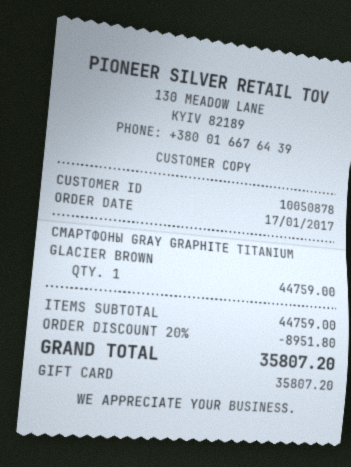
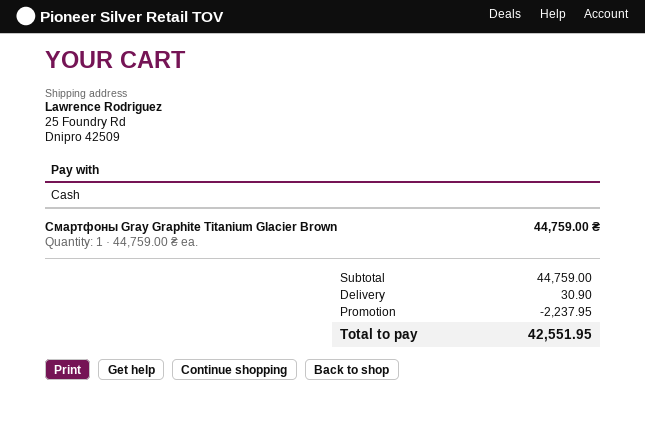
payment method: gift card -> cash
discount: 8951.80 -> 2237.95
shipping: none -> 30.90
total: 35807.20 -> 42551.95

